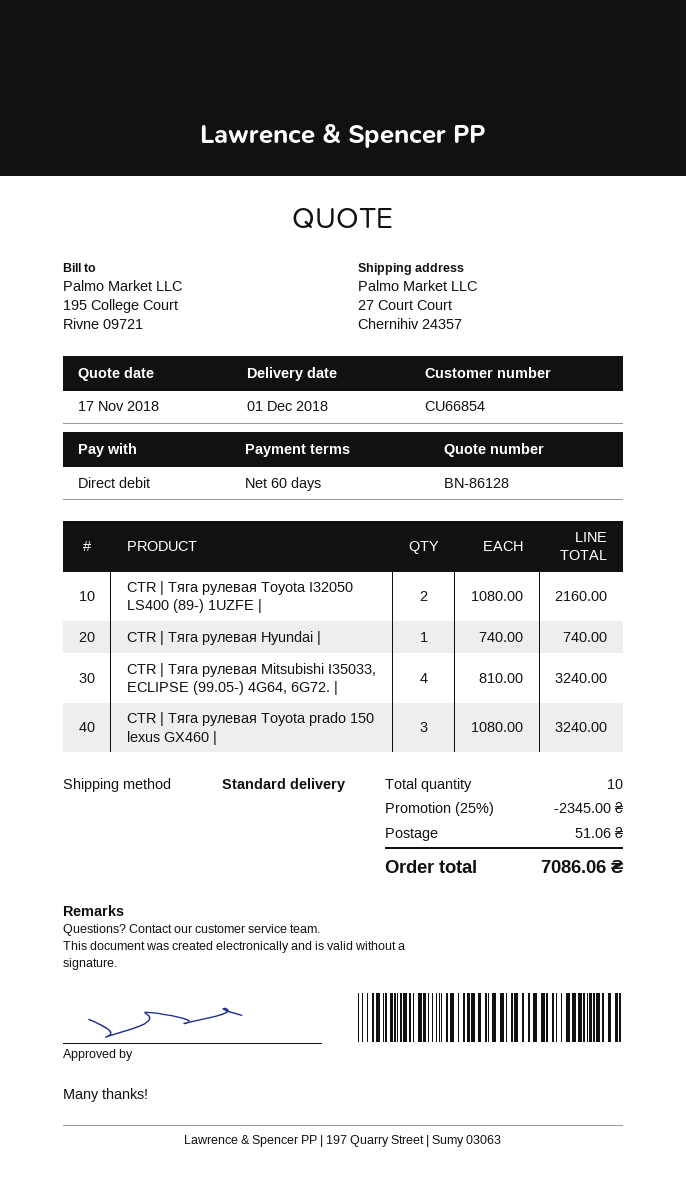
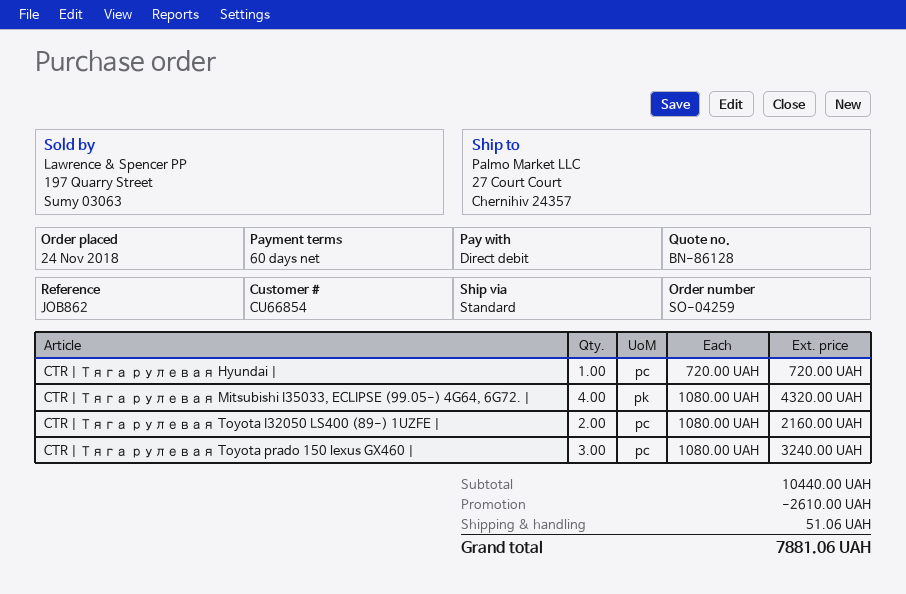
CTR | Тяга рулевая Hyundai |: 1 x 740.00 = 740.00 -> 1 x 720.00 = 720.00
CTR | Тяга рулевая Mitsubishi I35033, ECLIPSE (99.05-) 4G64, 6G72. |: 4 x 810.00 = 3240.00 -> 4 x 1080.00 = 4320.00
discount: 2345.00 -> 2610.00
total: 7086.06 -> 7881.06

